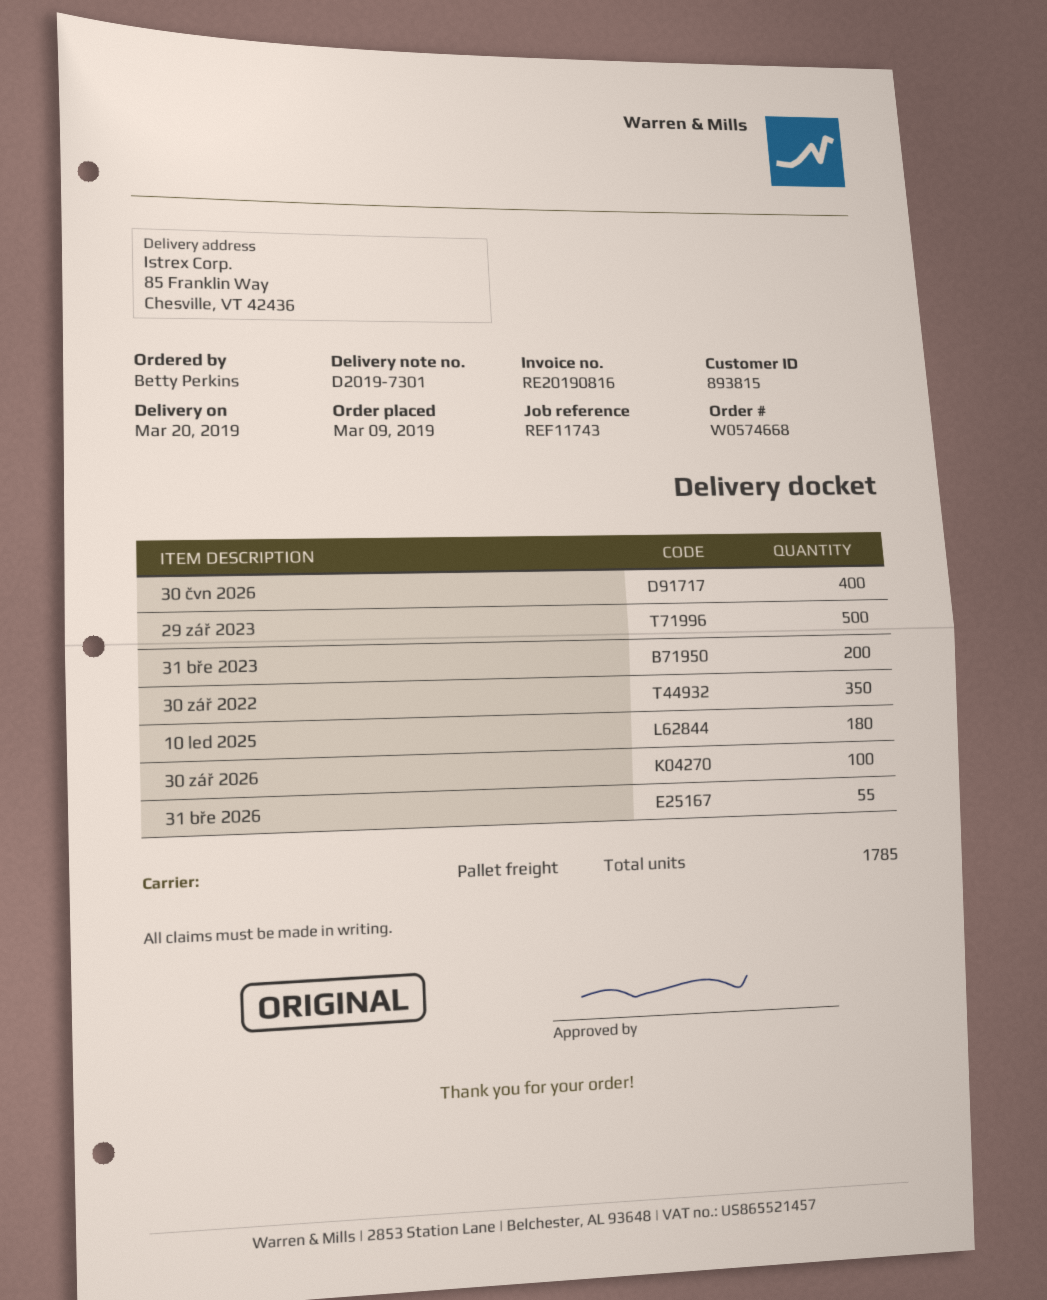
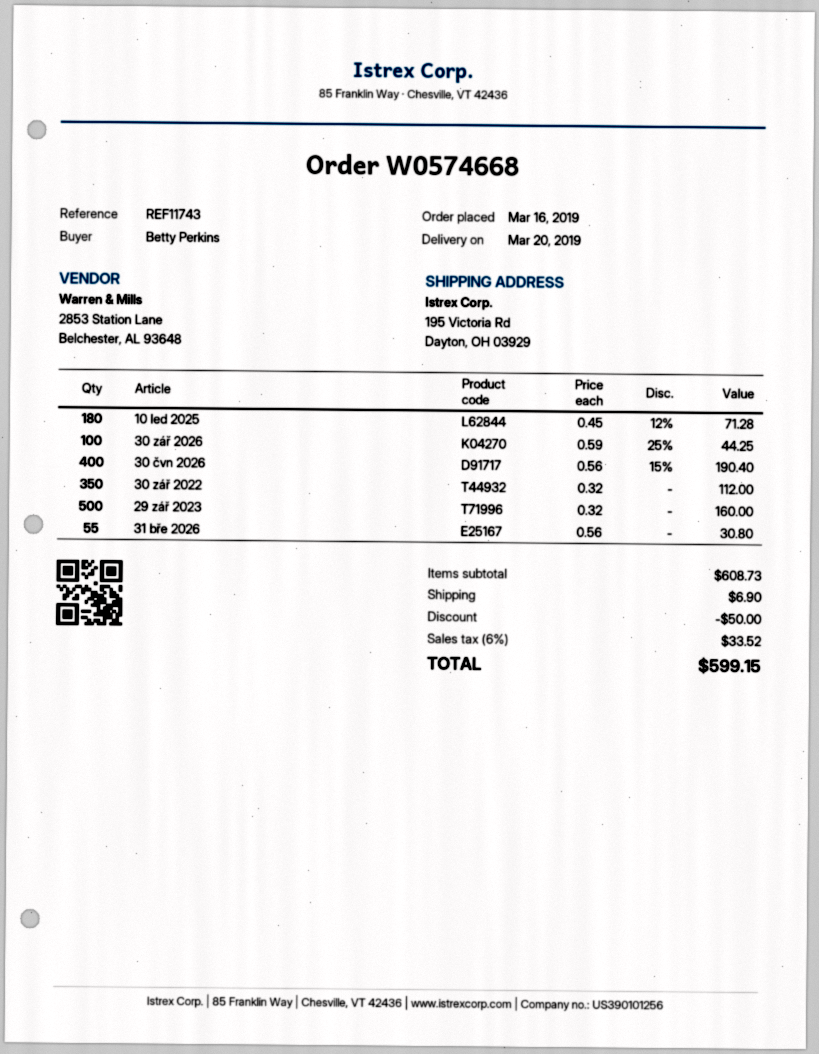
order date: 2019-03-09 -> 2019-03-16
ship to: 85 Franklin Way, Chesville, VT 42436 -> 195 Victoria Rd, Dayton, OH 03929
31 bře 2023: 200 -> none

